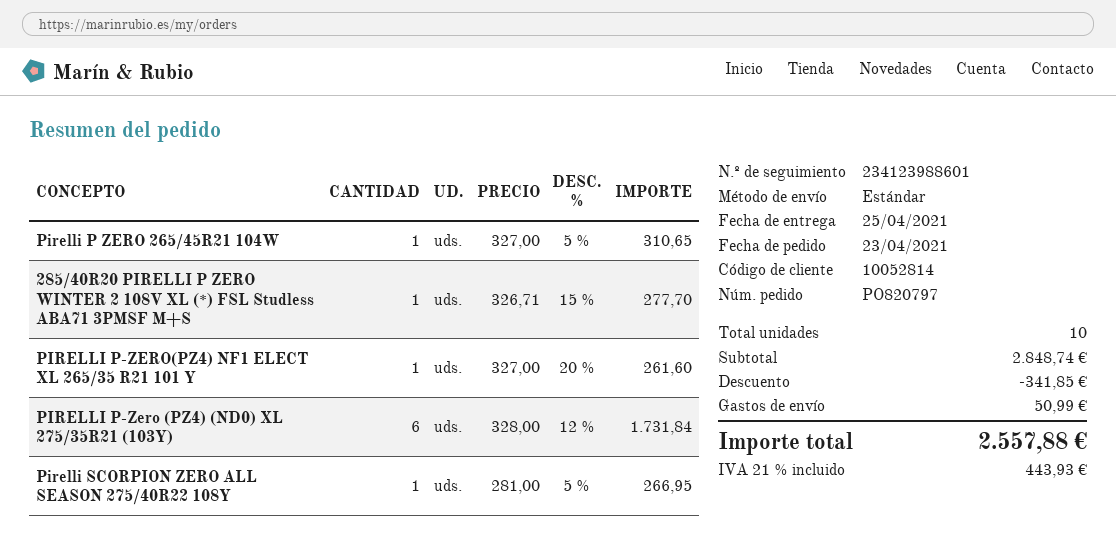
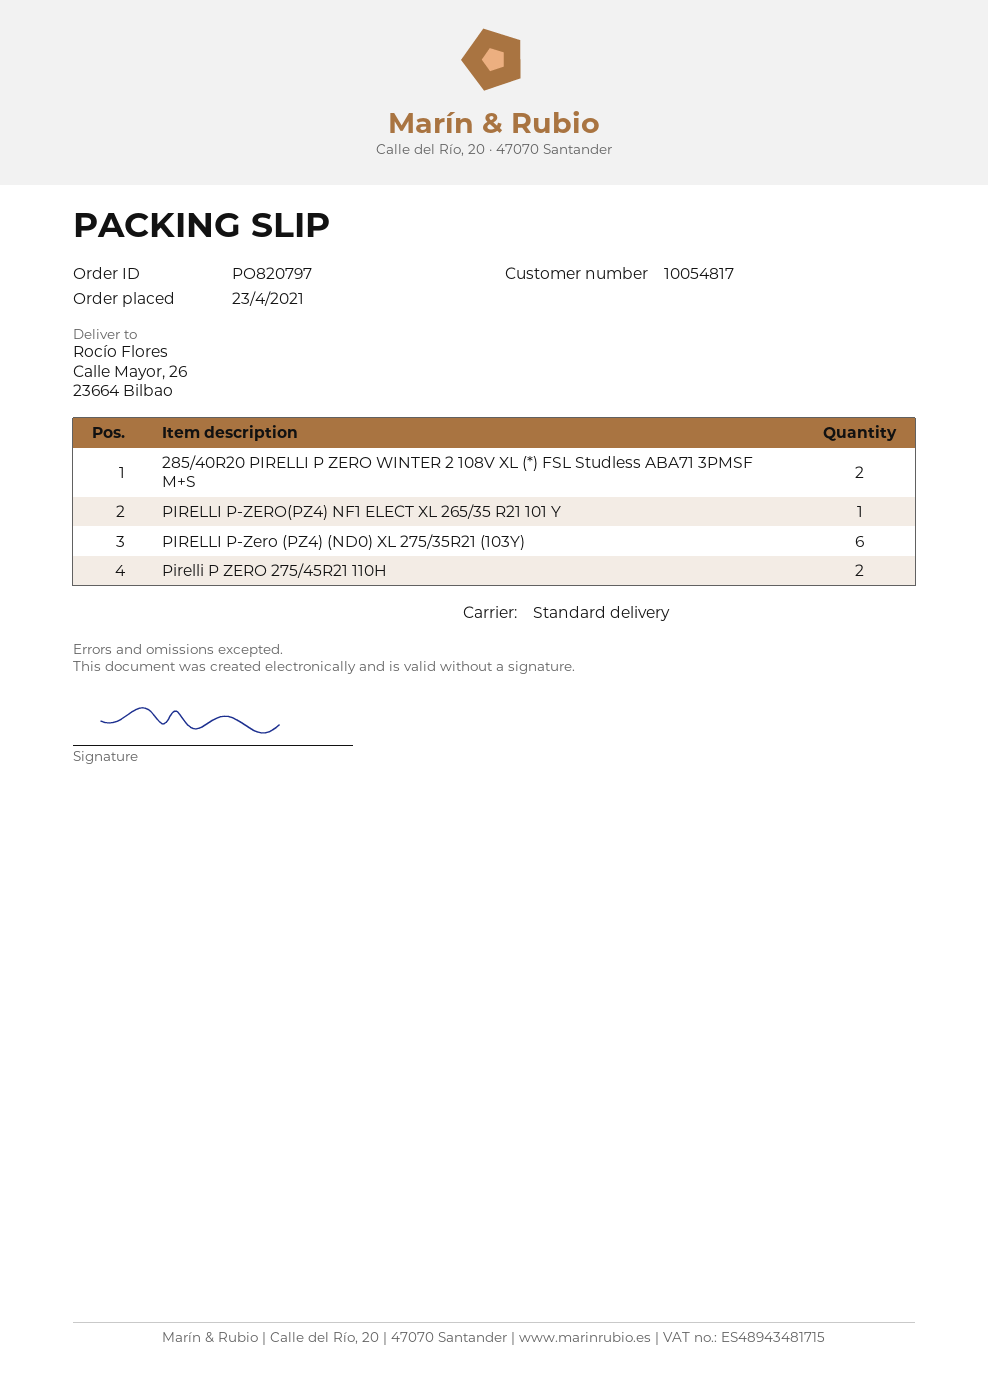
customer number: 10052814 -> 10054817
Pirelli P ZERO 265/45R21 104W: 1 -> none
285/40R20 PIRELLI P ZERO WINTER 2 108V XL (*) FSL Studless ABA71 3PMSF M+S: 1 -> 2
Pirelli SCORPION ZERO ALL SEASON 275/40R22 108Y: 1 -> none
Pirelli P ZERO 275/45R21 110H: none -> 2

